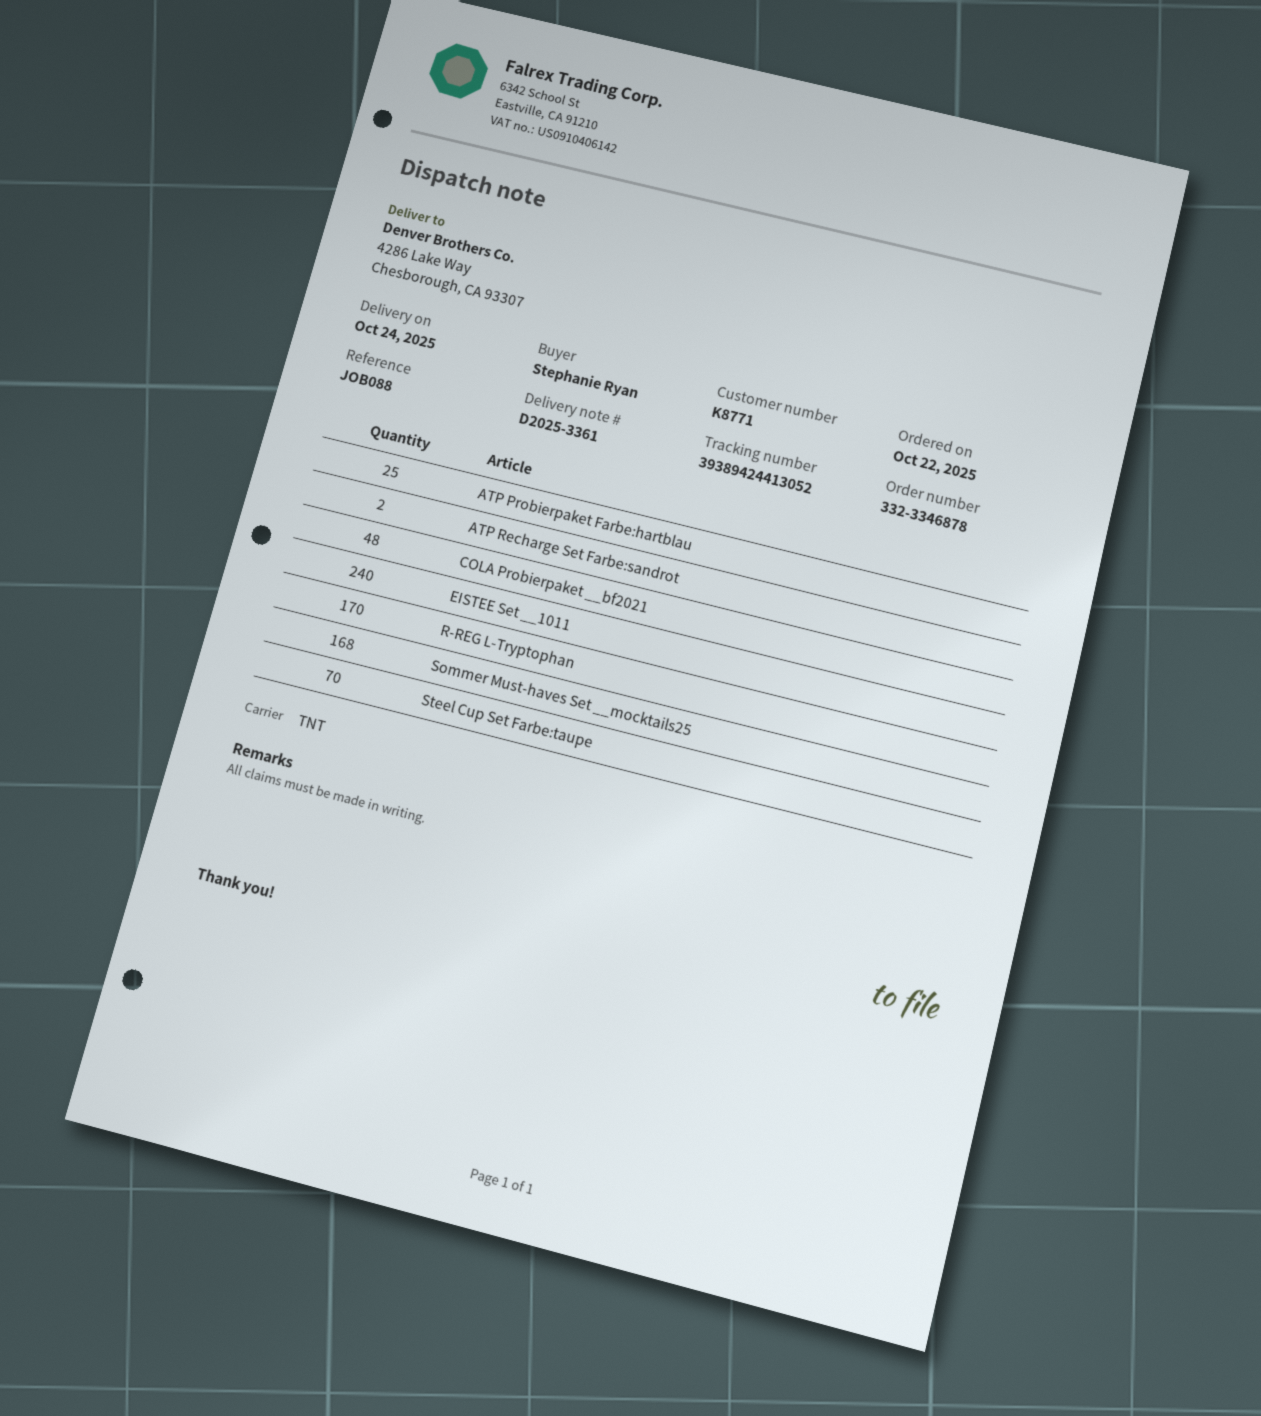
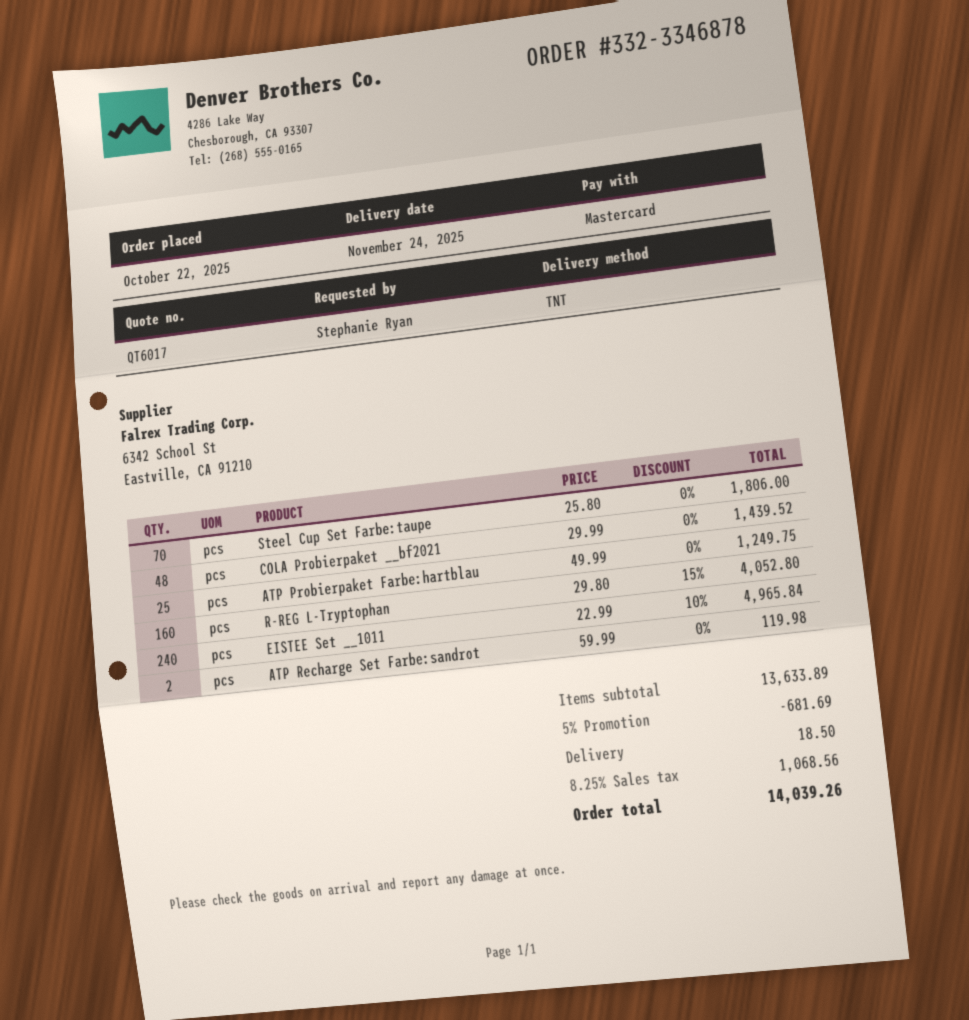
delivery date: 2025-10-24 -> 2025-11-24
R-REG L-Tryptophan: 170 -> 160
Sommer Must-haves Set __mocktails25: 168 -> none

